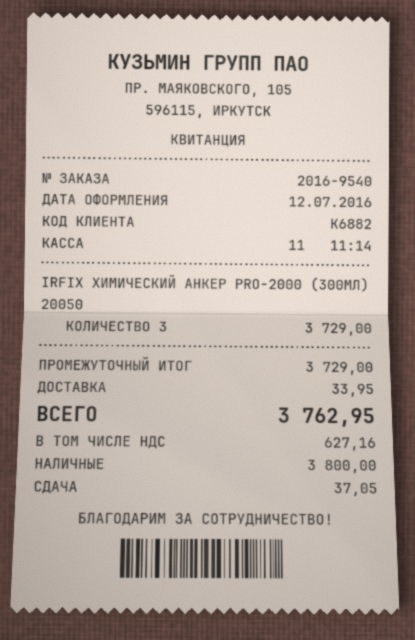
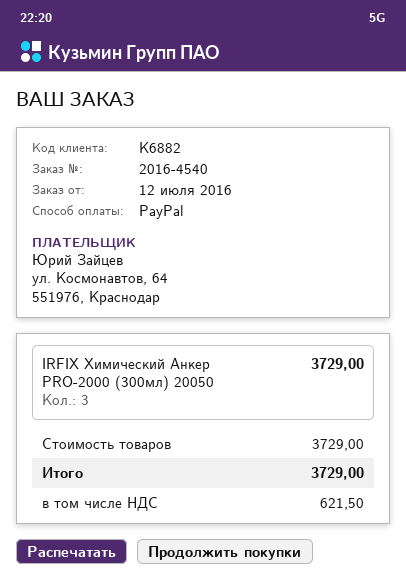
order number: 2016-9540 -> 2016-4540
payment method: cash -> PayPal
shipping: 33.95 -> none
tax: 627.16 -> 621.50
total: 3762.95 -> 3729.00

